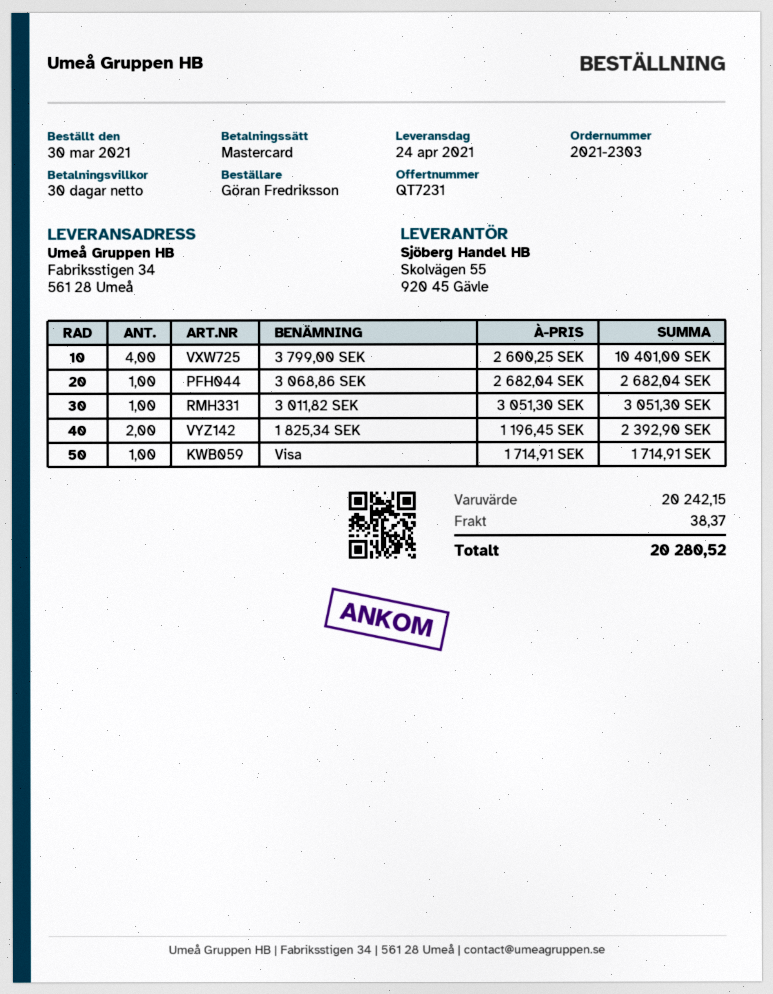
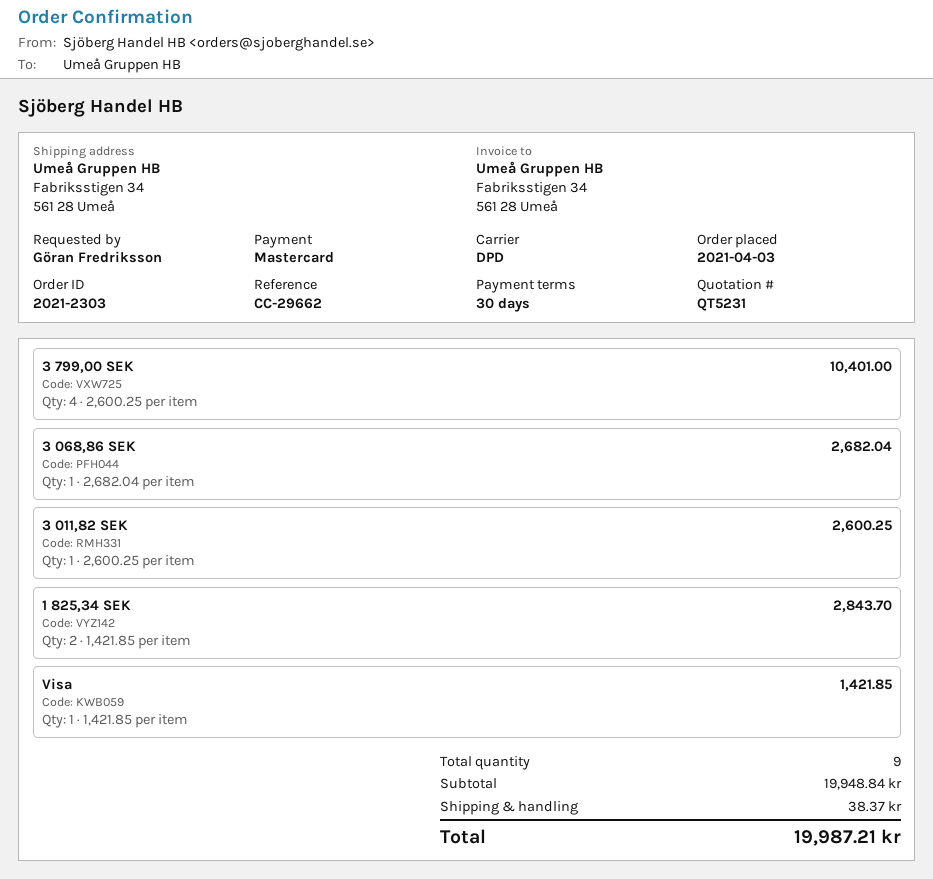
quote number: QT7231 -> QT5231
order date: 2021-03-30 -> 2021-04-03
3 011,82 SEK: 1 x 3051.30 = 3051.30 -> 1 x 2600.25 = 2600.25
1 825,34 SEK: 2 x 1196.45 = 2392.90 -> 2 x 1421.85 = 2843.70
Visa: 1 x 1714.91 = 1714.91 -> 1 x 1421.85 = 1421.85
subtotal: 20242.15 -> 19948.84
total: 20280.52 -> 19987.21

